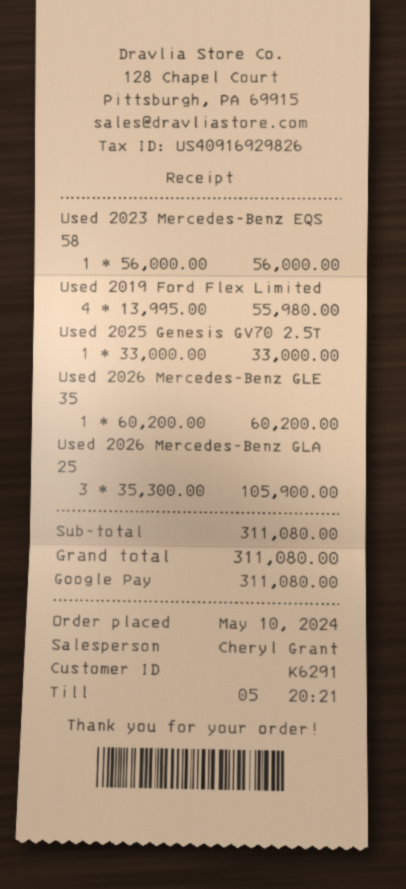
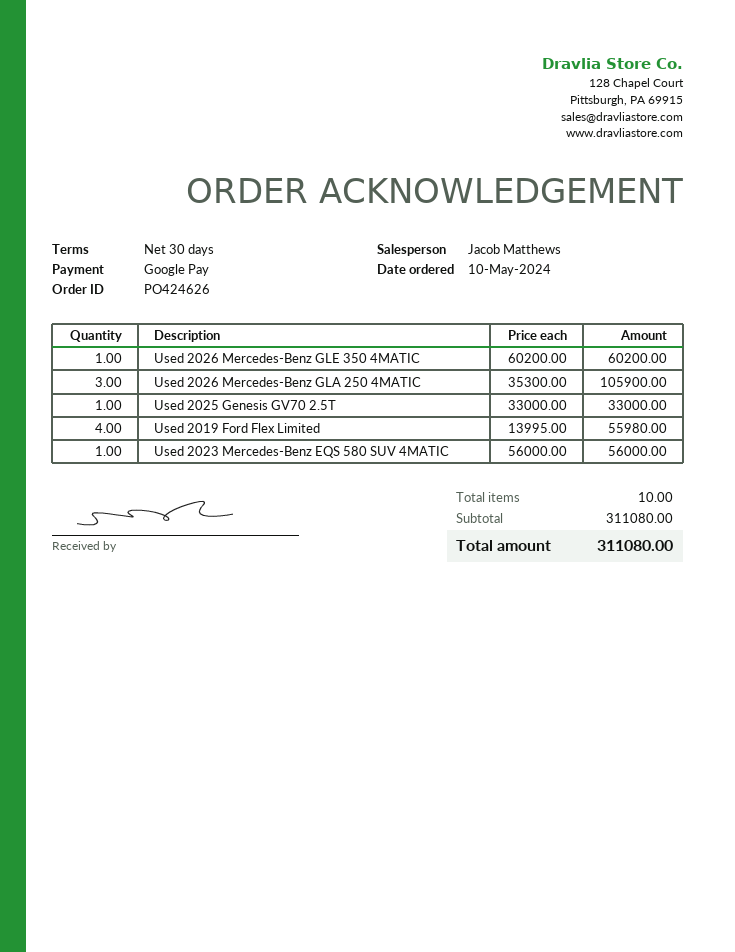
sales rep: Cheryl Grant -> Jacob Matthews

